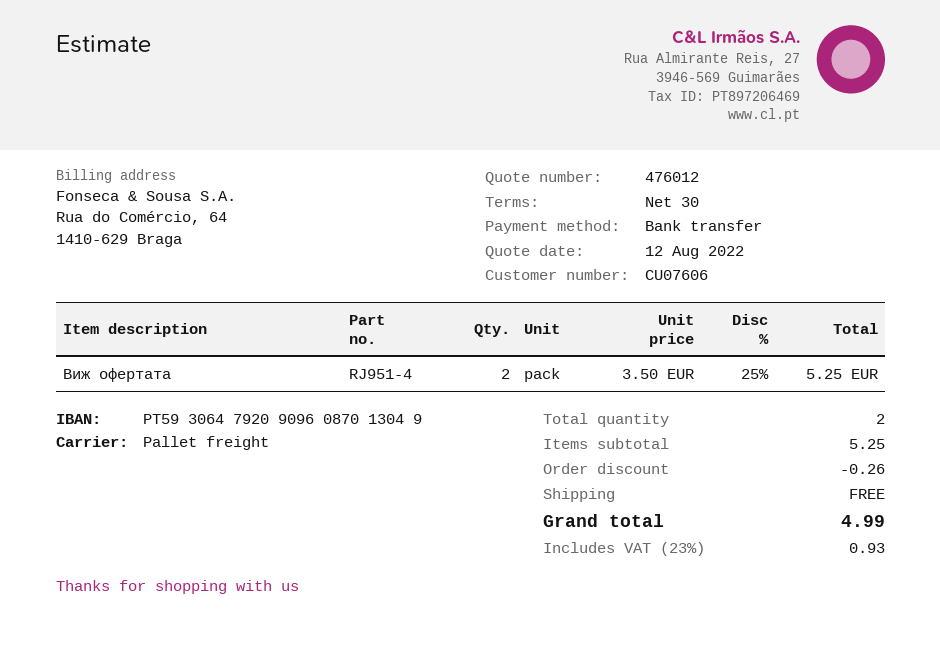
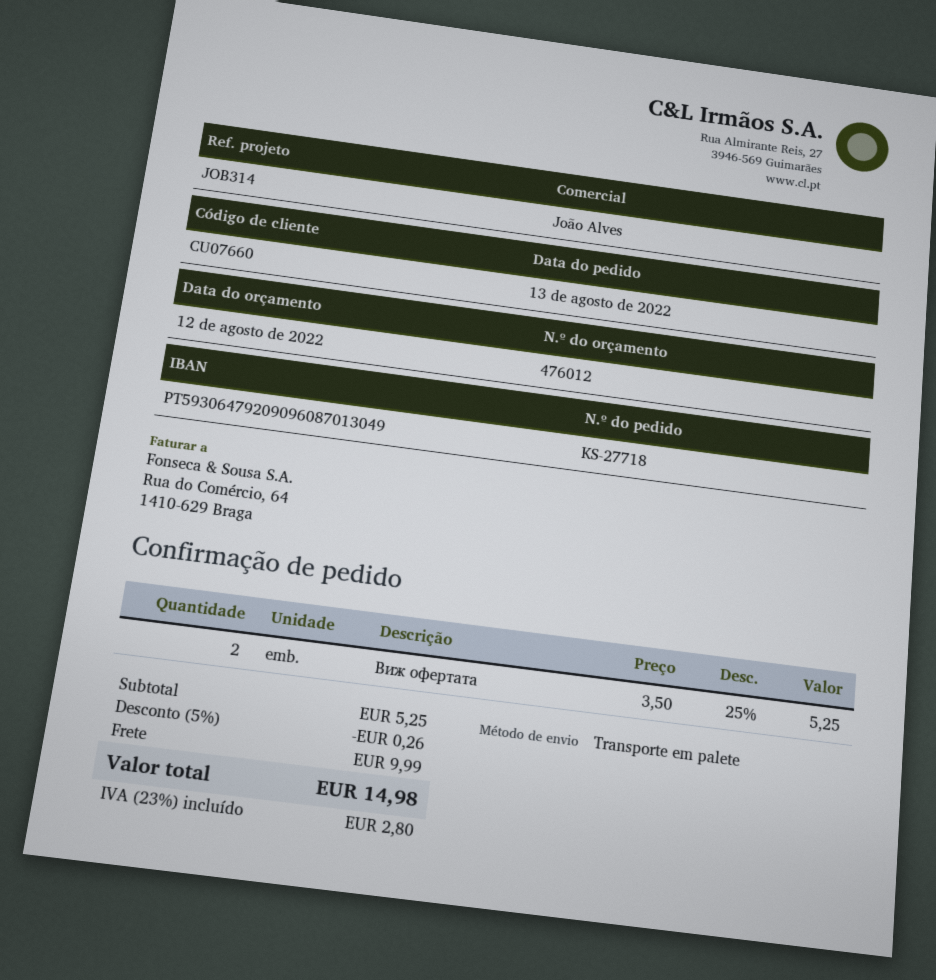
customer number: CU07606 -> CU07660
shipping: 0.00 -> 9.99
tax: 23% = 0.93 -> 23% = 2.80
total: 4.99 -> 14.98

